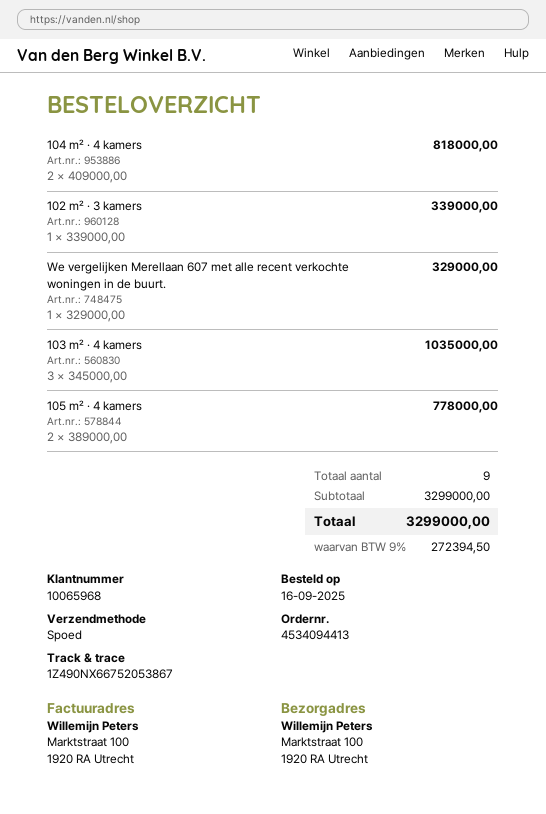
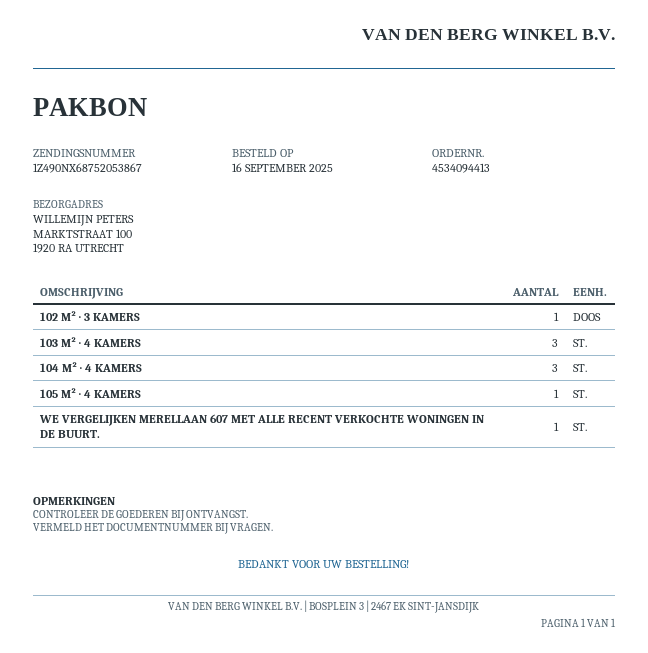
tracking number: 1Z490NX66752053867 -> 1Z490NX68752053867
104 m² · 4 kamers: 2 -> 3
105 m² · 4 kamers: 2 -> 1

